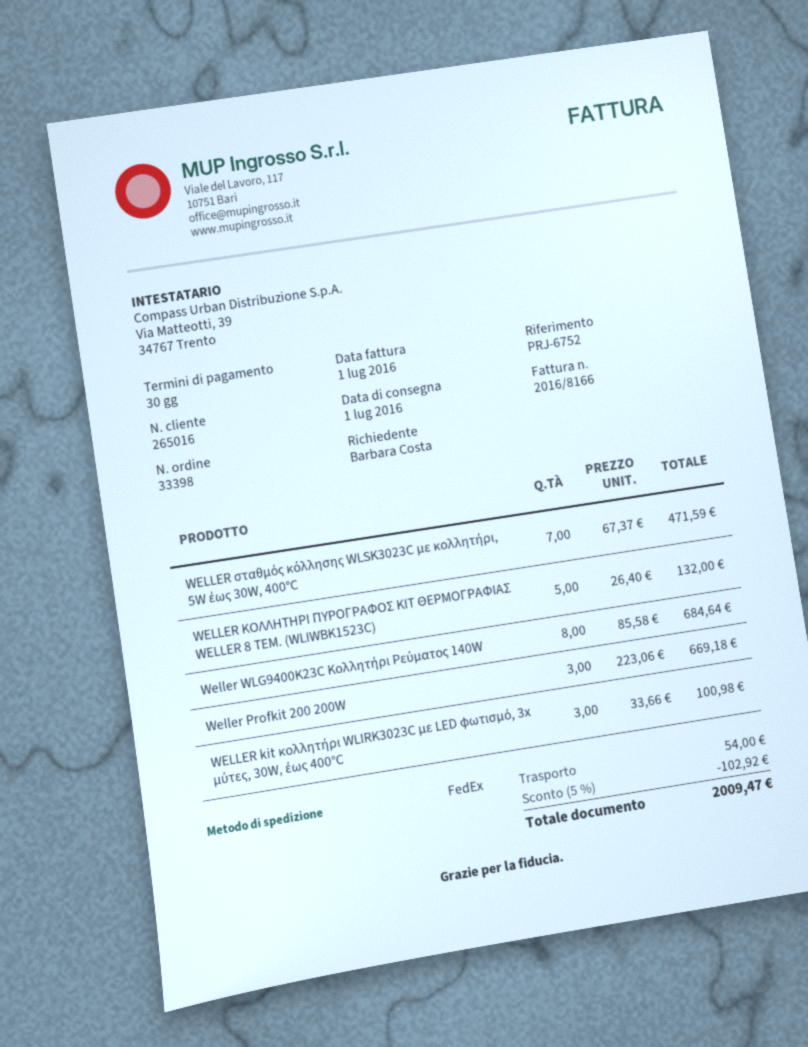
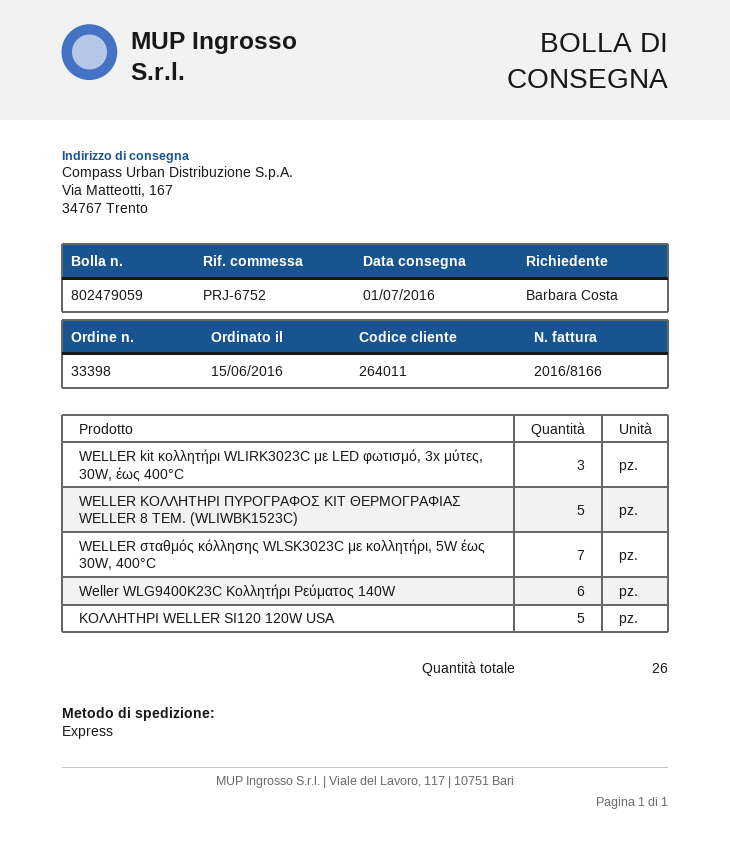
customer number: 265016 -> 264011
shipping method: FedEx -> express
Weller WLG9400K23C Κολλητήρι Ρεύματος 140W: 8 -> 6
Weller Profkit 200 200W: 3 -> none
ΚΟΛΛΗΤΗΡΙ WELLER SI120 120W USA: none -> 5

